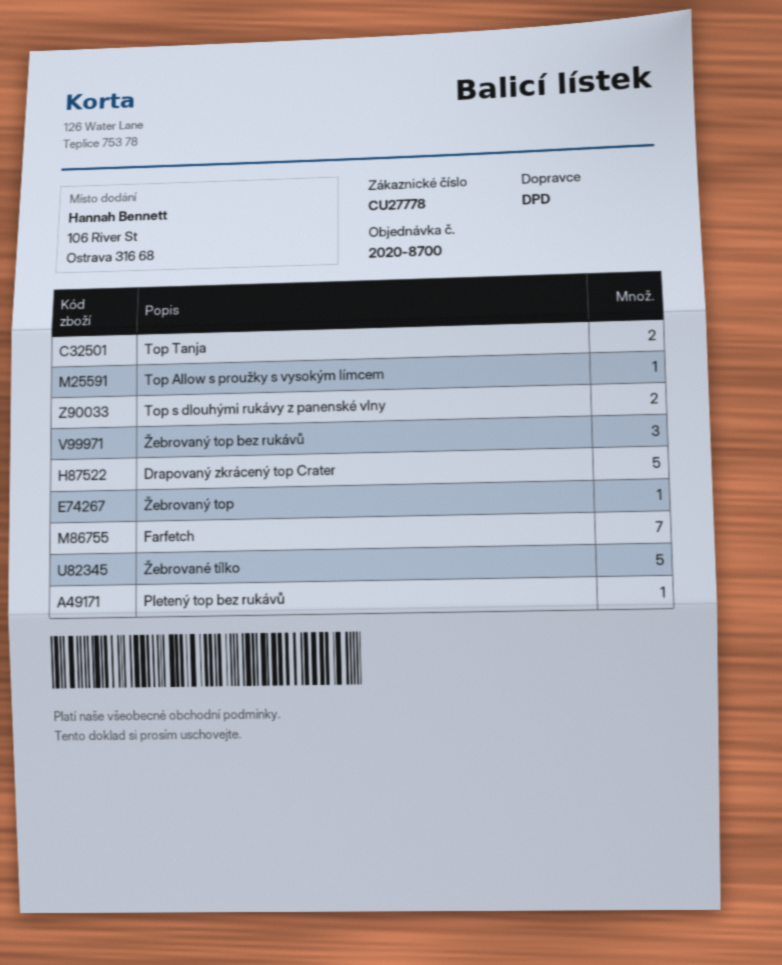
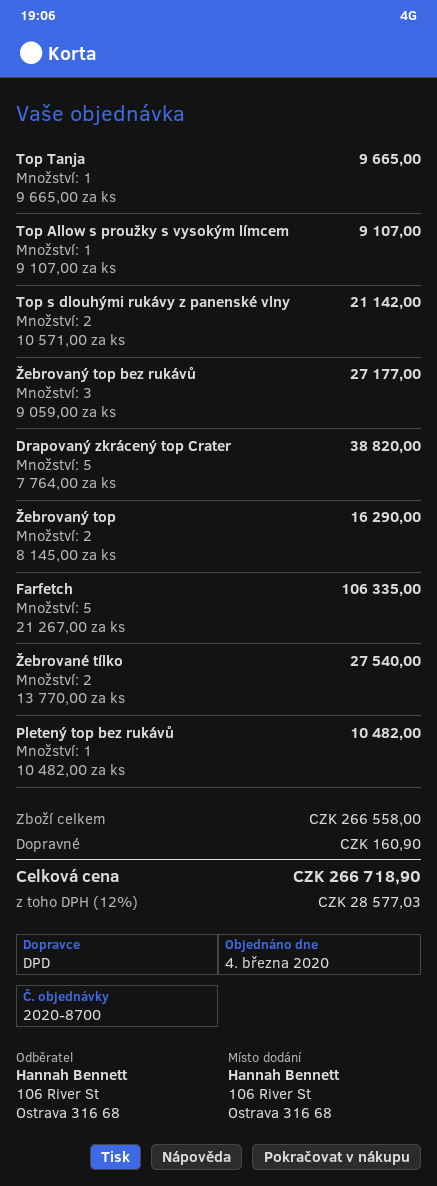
Top Tanja: 2 -> 1
Žebrovaný top: 1 -> 2
Farfetch: 7 -> 5
Žebrované tílko: 5 -> 2

